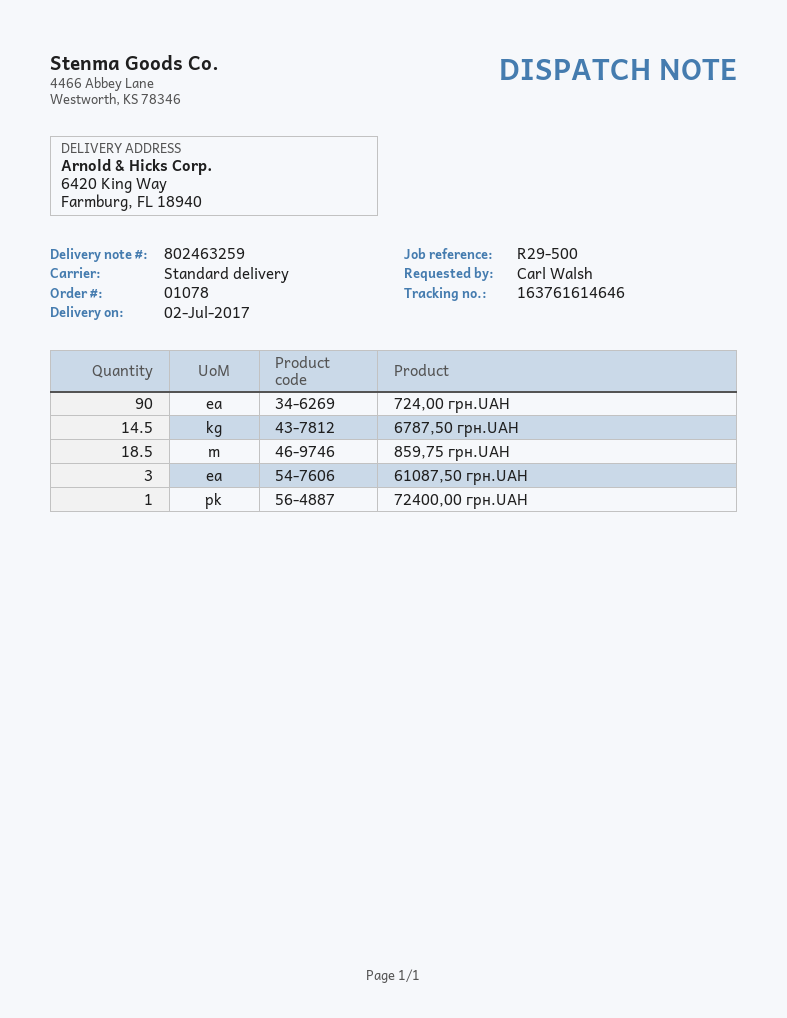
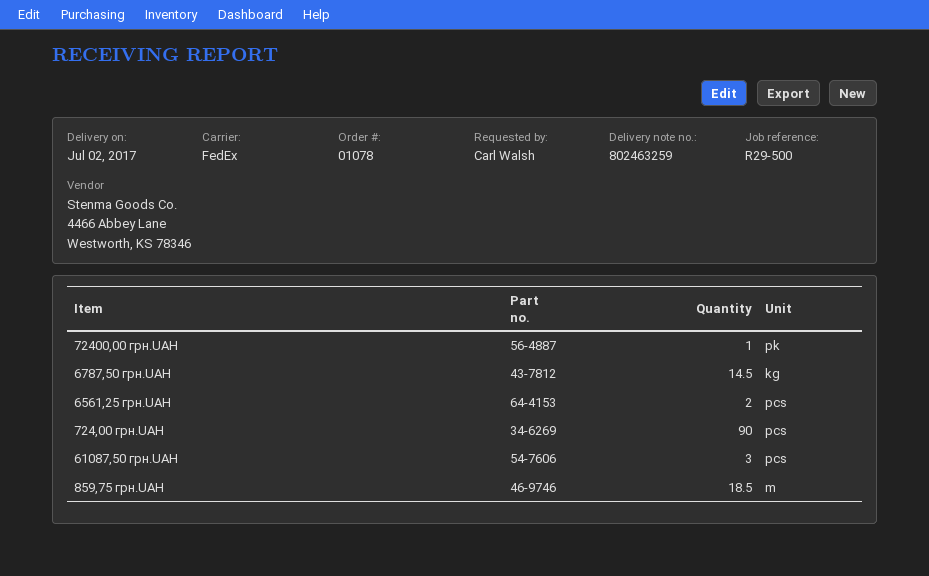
shipping method: standard -> FedEx
6561,25 грн.UAH: none -> 2

